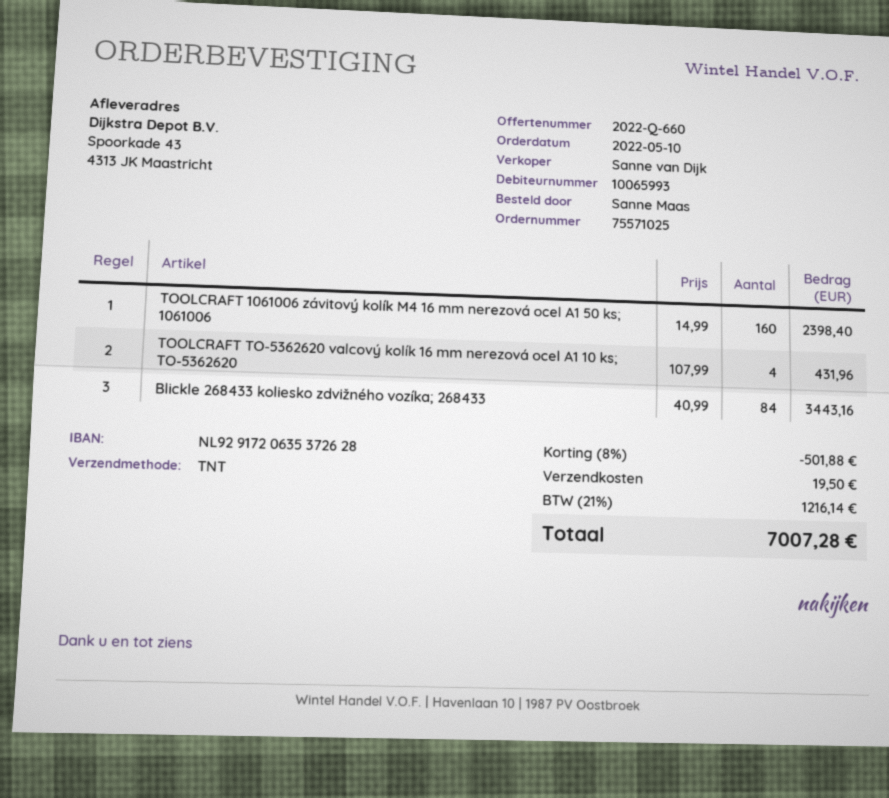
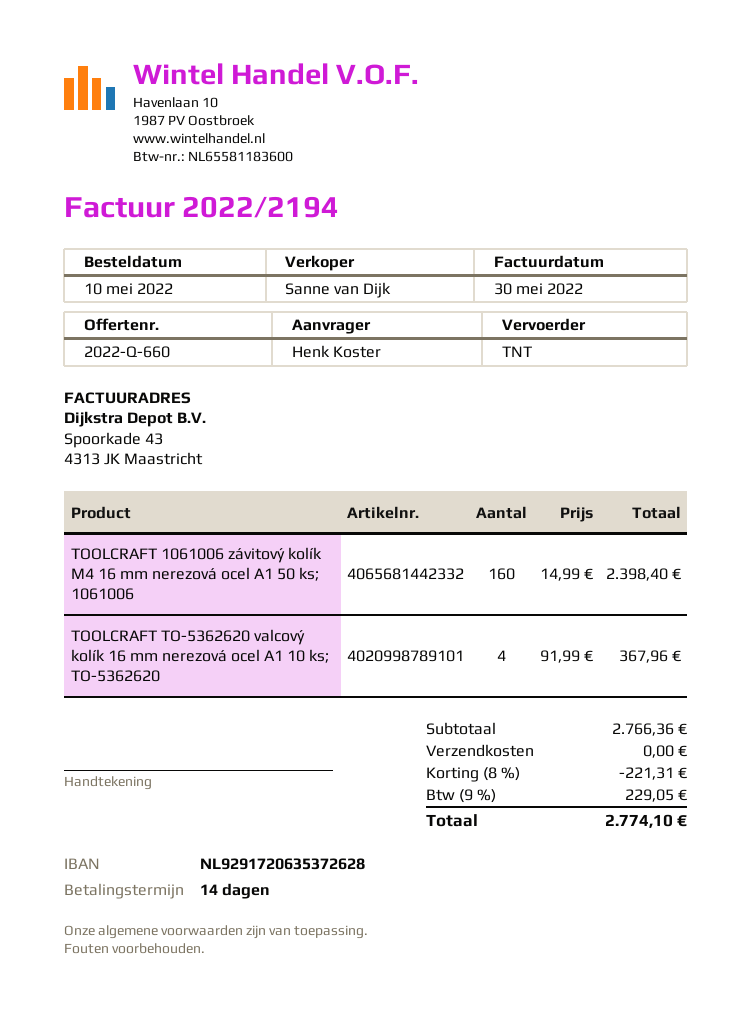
ordered by: Sanne Maas -> Henk Koster
TOOLCRAFT TO-5362620 valcový kolík 16 mm nerezová ocel A1 10 ks; TO-5362620: 4 x 107.99 = 431.96 -> 4 x 91.99 = 367.96
Blickle 268433 koliesko zdvižného vozíka; 268433: 84 x 40.99 = 3443.16 -> none
discount: 8% = 501.88 -> 8% = 221.31
shipping: 19.50 -> 0.00
tax: 21% = 1216.14 -> 9% = 229.05
total: 7007.28 -> 2774.10

